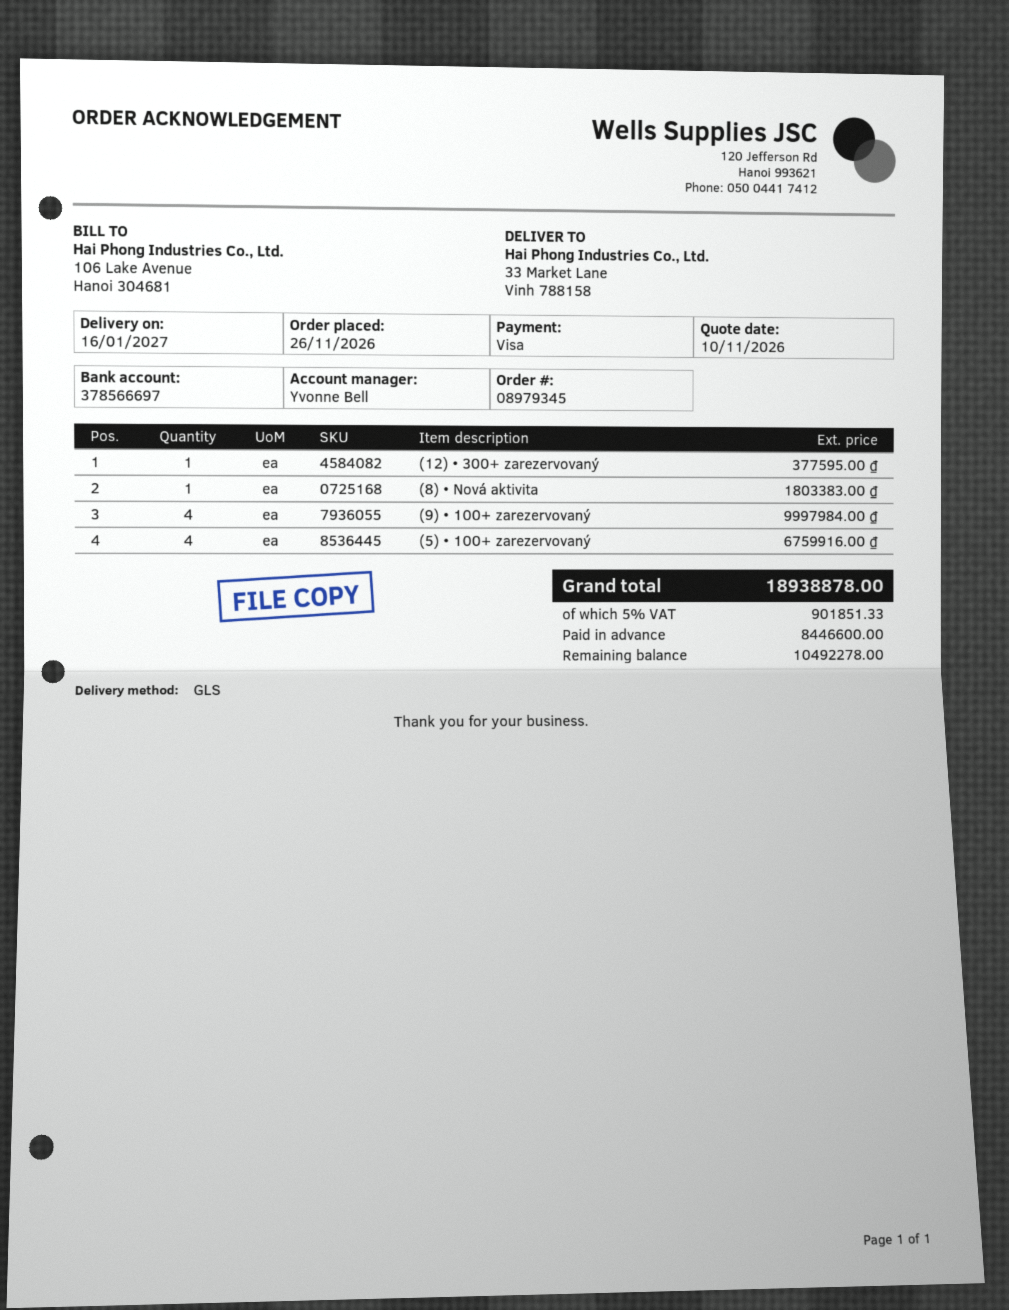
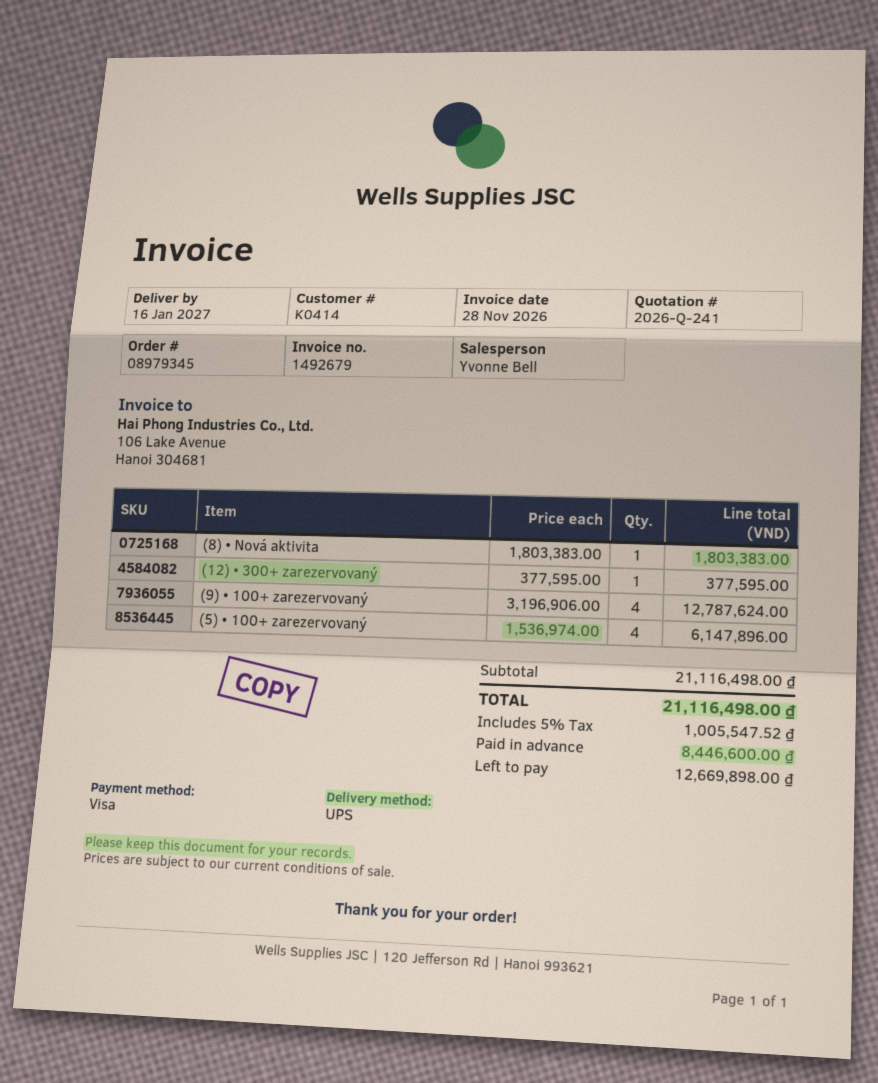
shipping method: GLS -> UPS
(9) • 100+ zarezervovaný: 4 for 9997984.00 -> 4 for 12787624.00
(5) • 100+ zarezervovaný: 4 for 6759916.00 -> 4 for 6147896.00
tax: 5% = 901851.33 -> 5% = 1005547.52
total: 18938878.00 -> 21116498.00
balance: 10492278.00 -> 12669898.00

